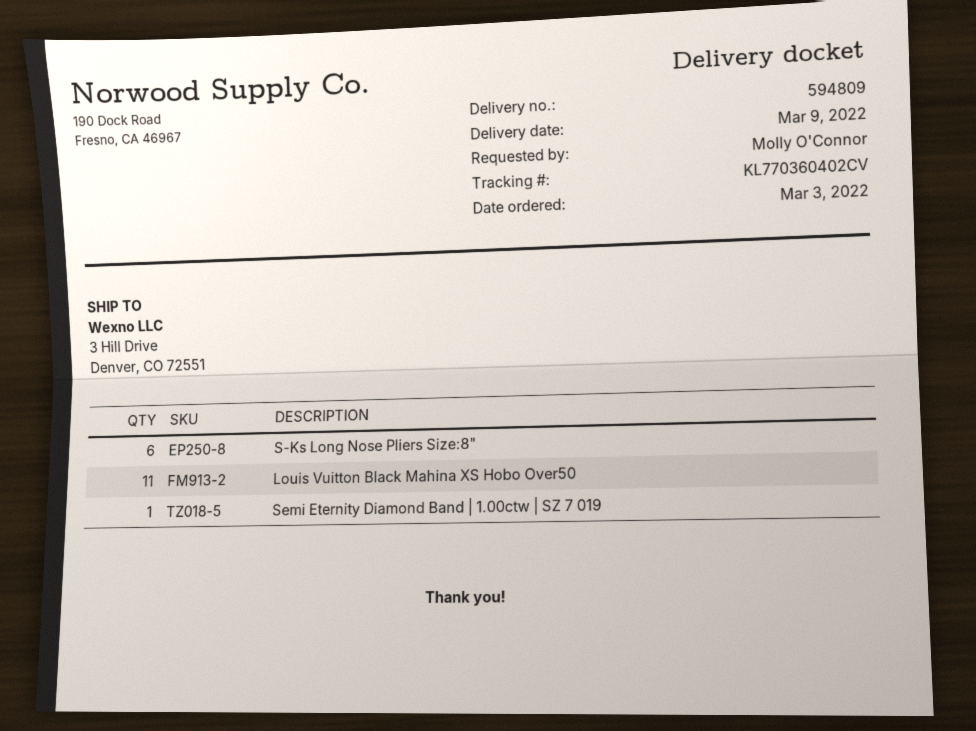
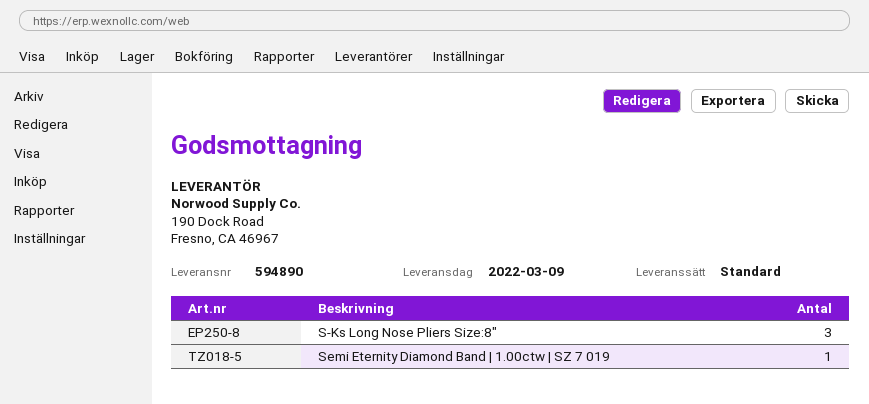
delivery note number: 594809 -> 594890
S-Ks Long Nose Pliers Size:8": 6 -> 3
Louis Vuitton Black Mahina XS Hobo Over50: 11 -> none

